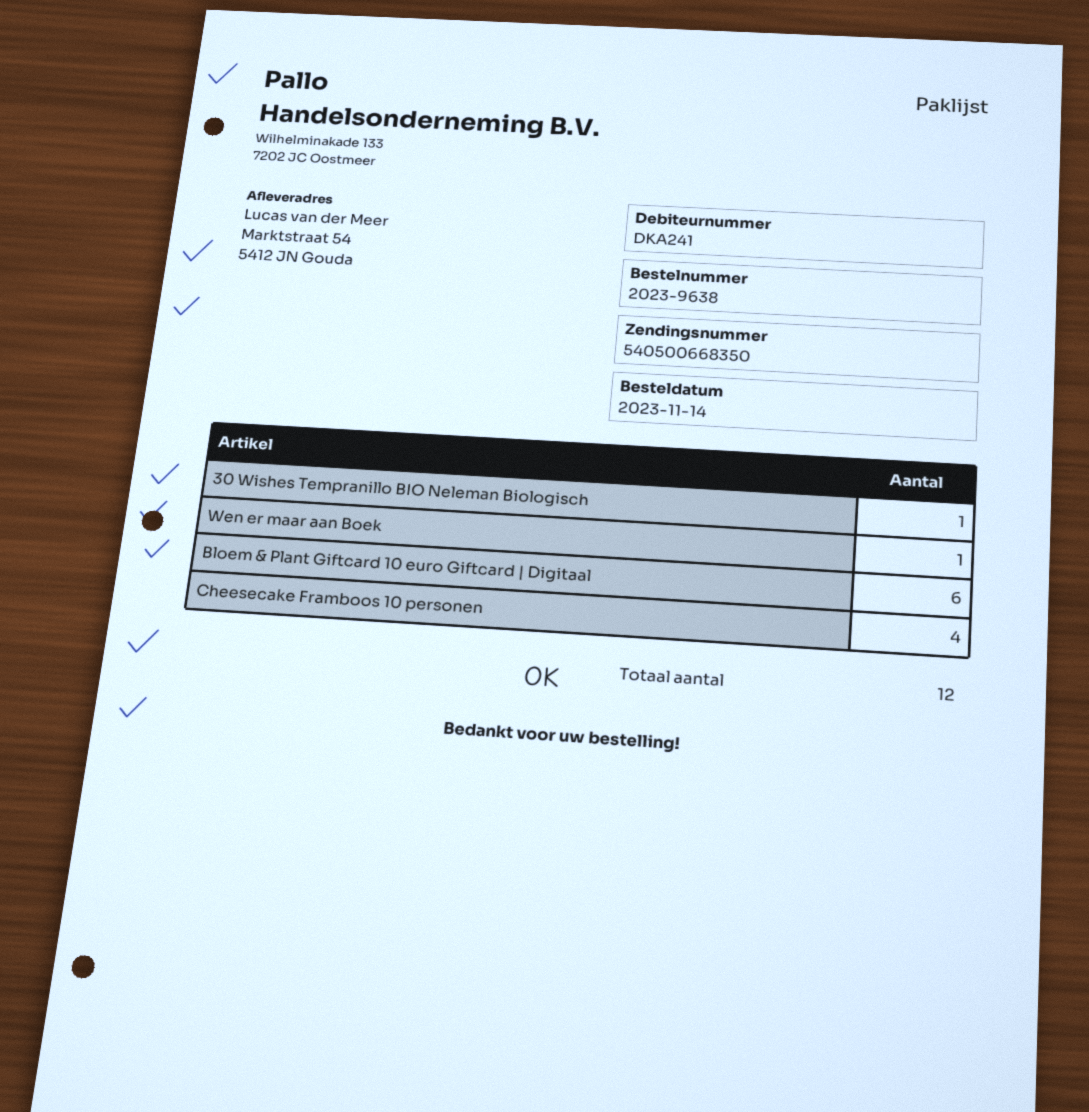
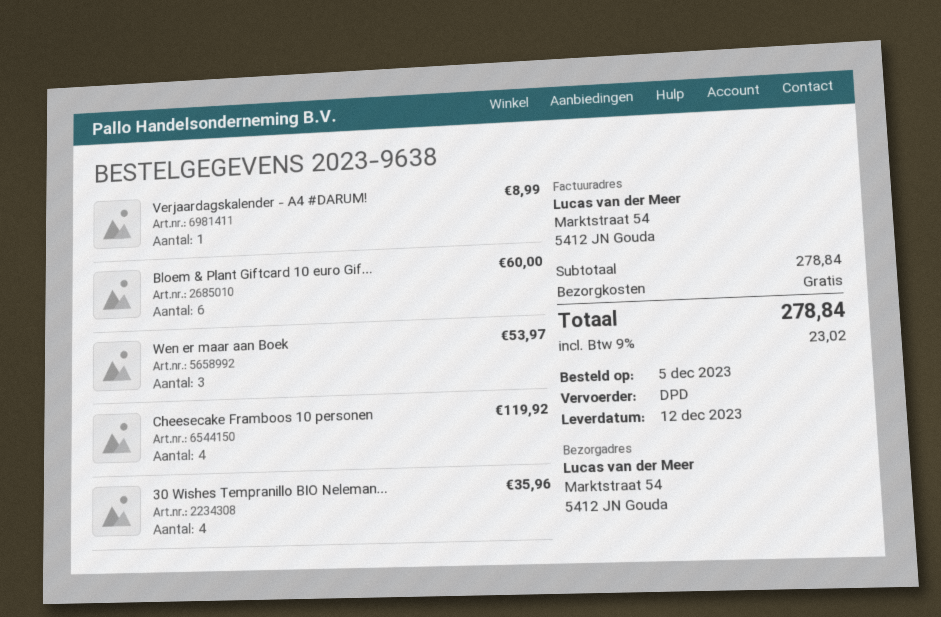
order date: 2023-11-14 -> 2023-12-05
30 Wishes Tempranillo BIO Neleman Biologisch: 1 -> 4
Wen er maar aan Boek: 1 -> 3
Verjaardagskalender - A4 #DARUM!: none -> 1

